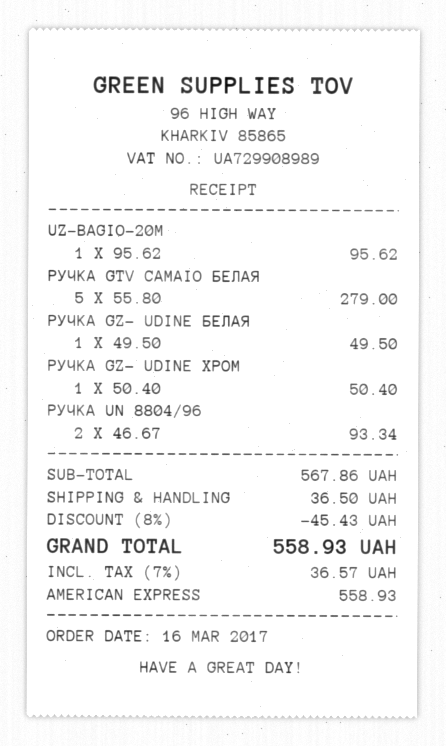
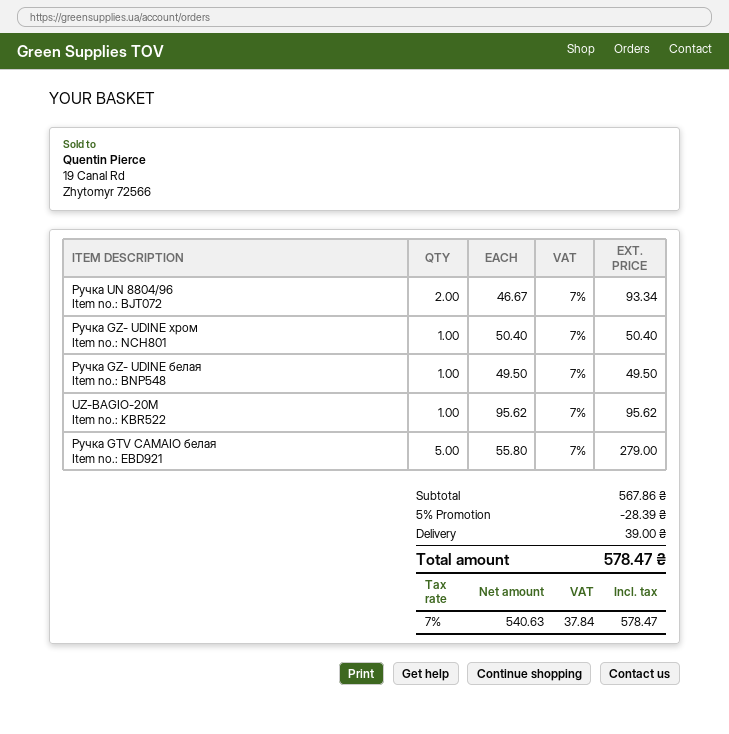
discount: 8% = 45.43 -> 5% = 28.39
shipping: 36.50 -> 39.00
tax: 7% = 36.57 -> 7% = 37.84
total: 558.93 -> 578.47

